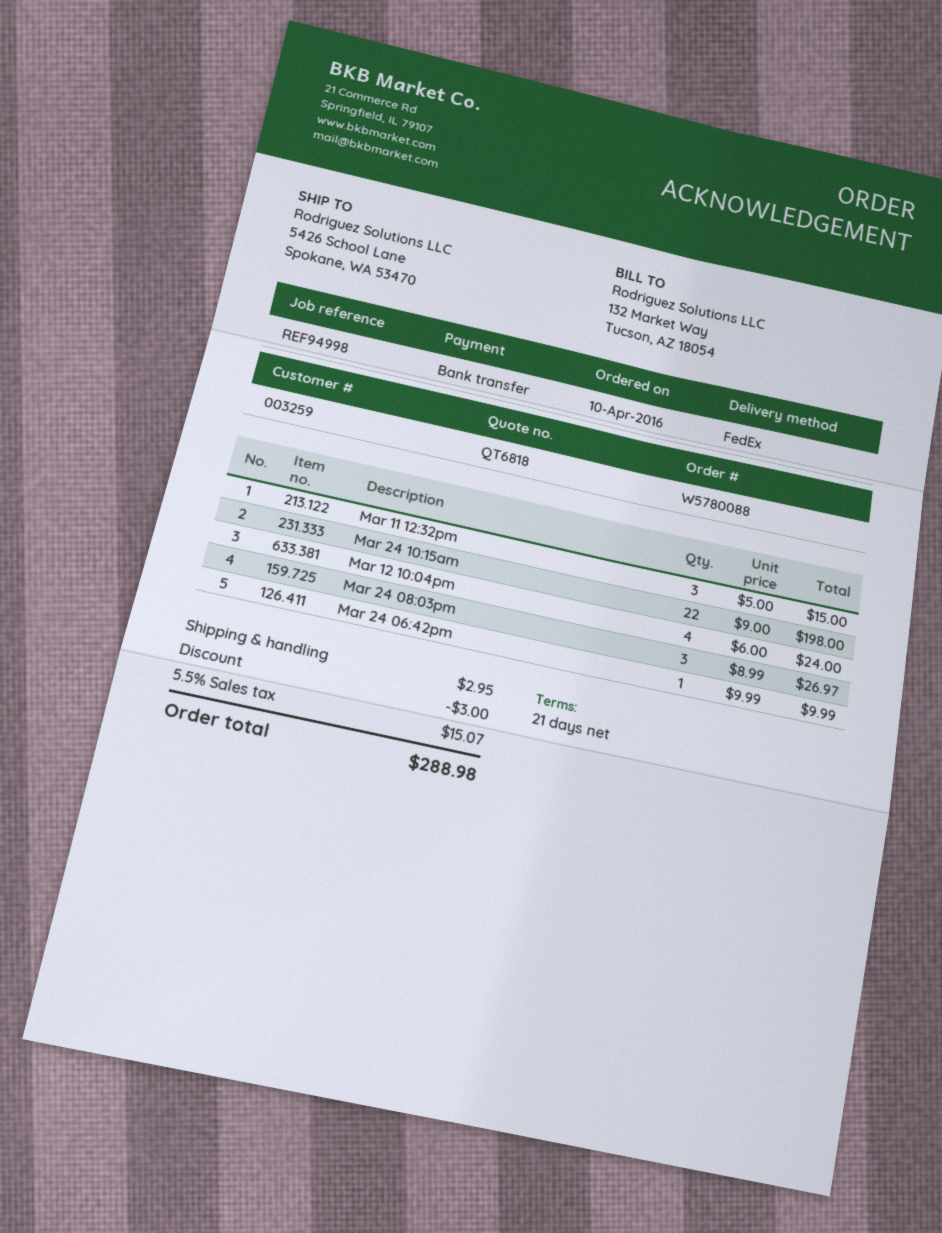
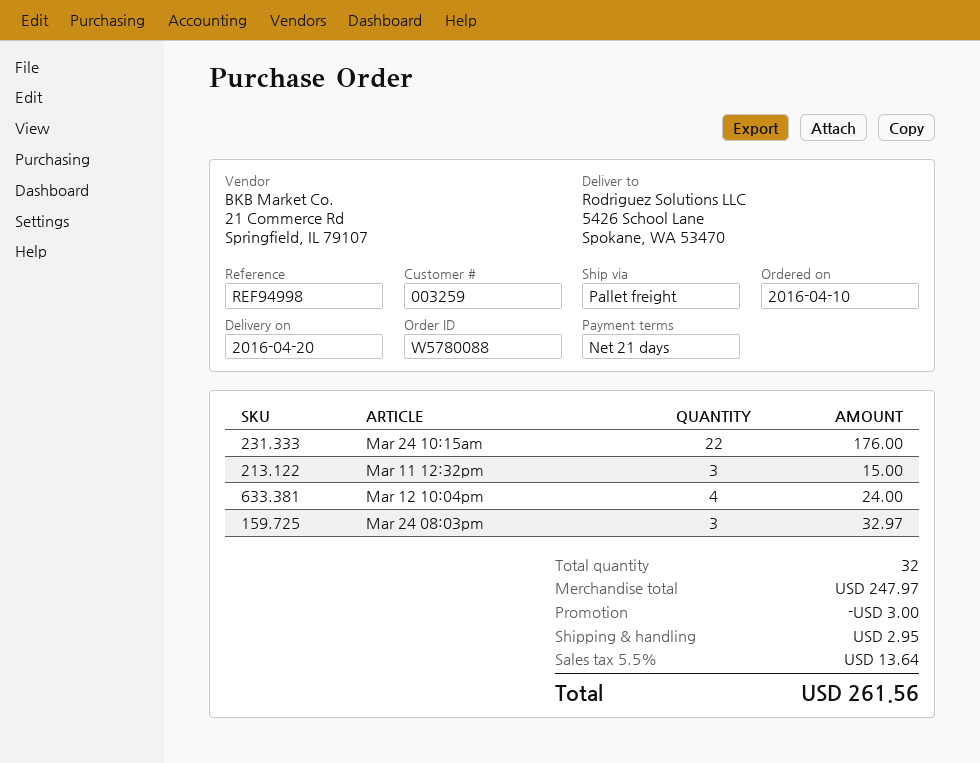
shipping method: FedEx -> pallet freight
Mar 24 10:15am: 22 for 198.00 -> 22 for 176.00
Mar 24 08:03pm: 3 for 26.97 -> 3 for 32.97
Mar 24 06:42pm: 1 for 9.99 -> none
tax: 5.5% = 15.07 -> 5.5% = 13.64
total: 288.98 -> 261.56

